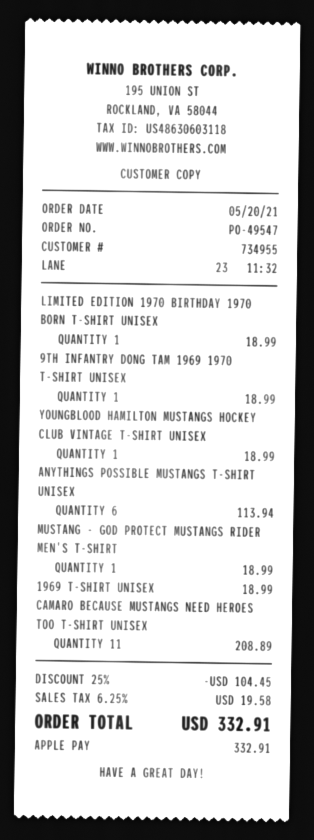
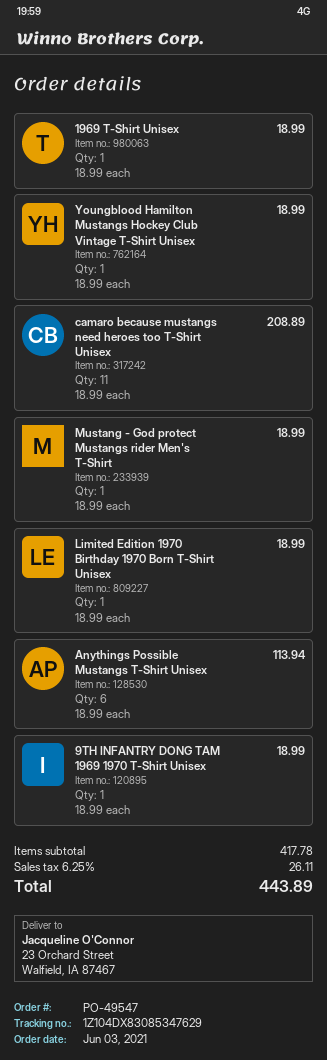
order date: 2021-05-20 -> 2021-06-03
discount: 25% = 104.45 -> none
tax: 6.25% = 19.58 -> 6.25% = 26.11
total: 332.91 -> 443.89

